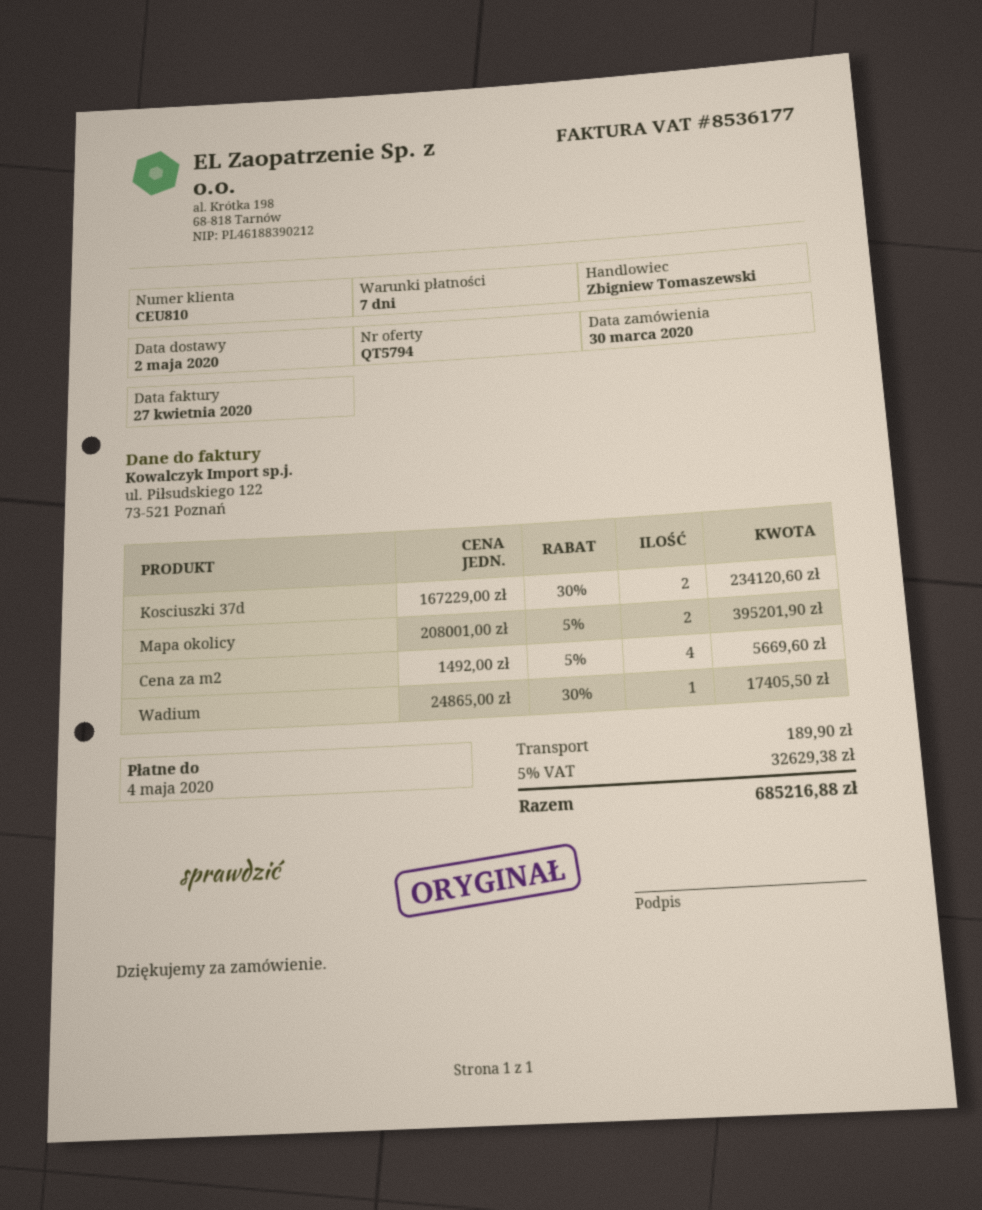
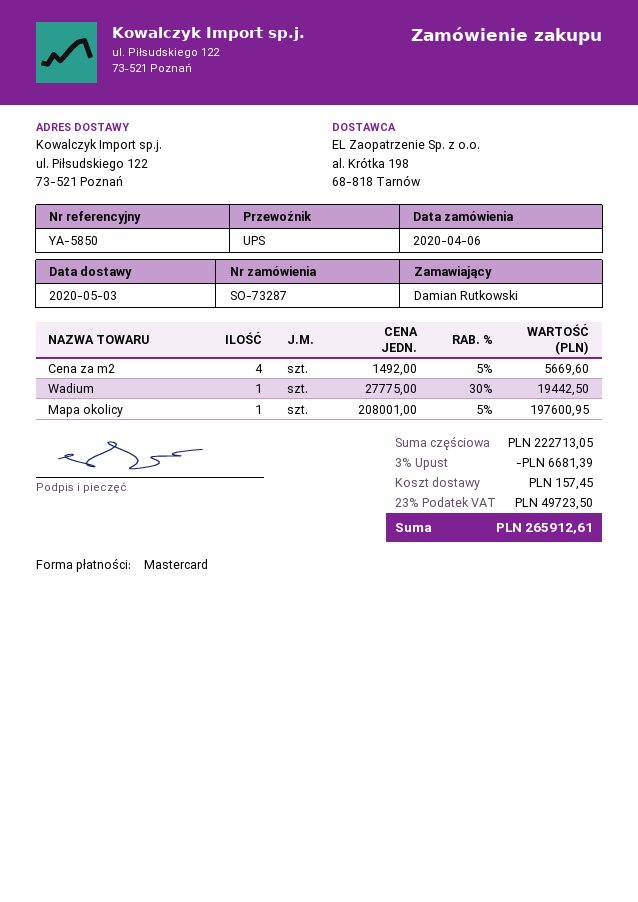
order date: 2020-03-30 -> 2020-04-06
delivery date: 2020-05-02 -> 2020-05-03
Kosciuszki 37d: 2 x 167229.00 - 30% = 234120.60 -> none
Mapa okolicy: 2 x 208001.00 - 5% = 395201.90 -> 1 x 208001.00 - 5% = 197600.95
Wadium: 1 x 24865.00 - 30% = 17405.50 -> 1 x 27775.00 - 30% = 19442.50
discount: none -> 3% = 6681.39
shipping: 189.90 -> 157.45
tax: 5% = 32629.38 -> 23% = 49723.50
total: 685216.88 -> 265912.61

